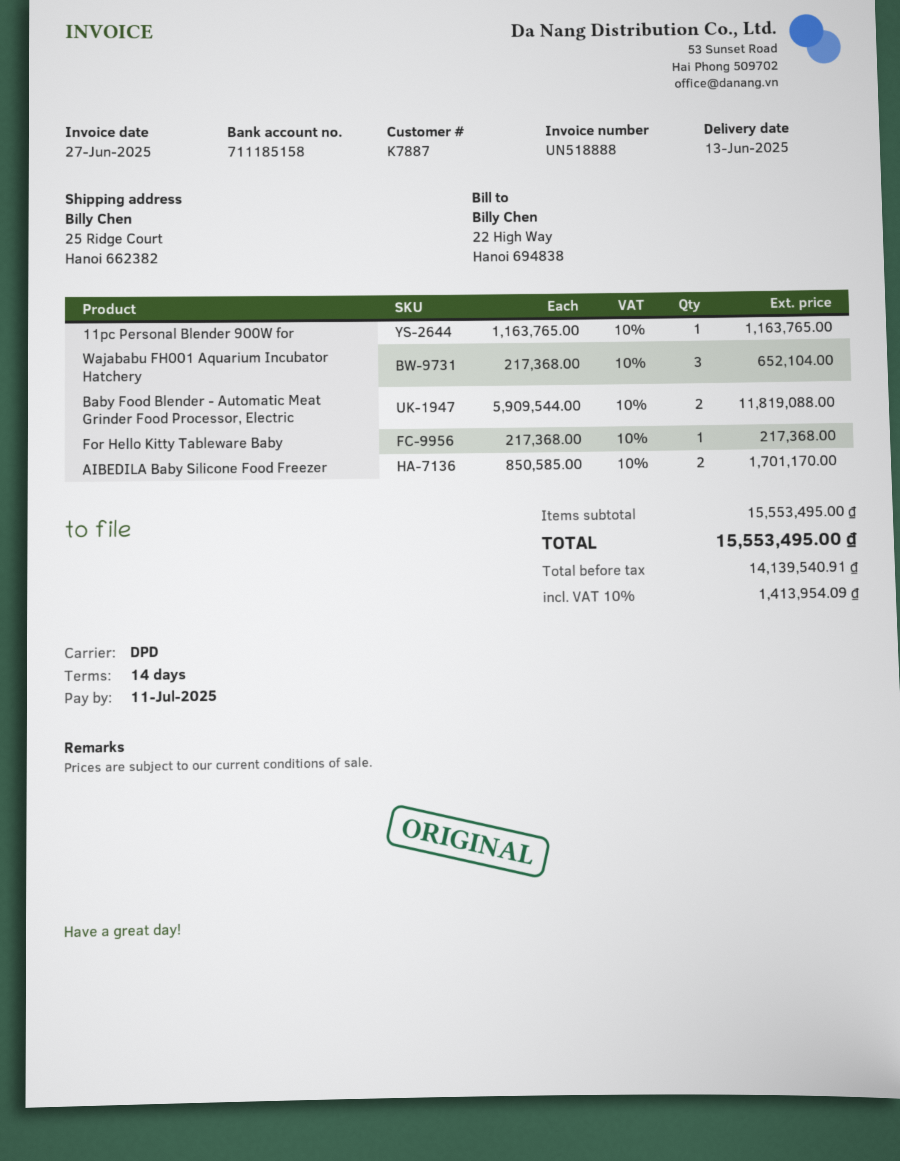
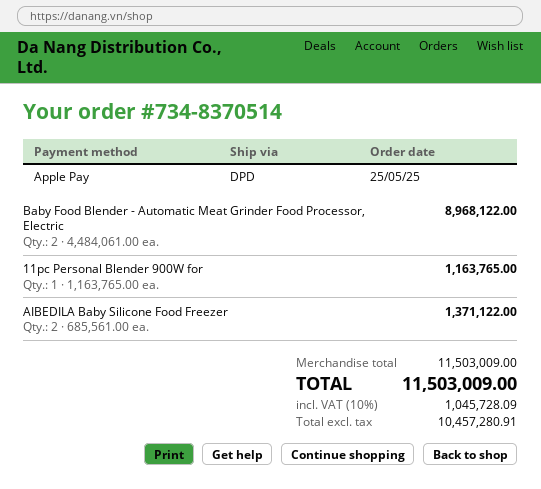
Wajababu FH001 Aquarium Incubator Hatchery: 3 x 217368.00 = 652104.00 -> none
Baby Food Blender - Automatic Meat Grinder Food Processor, Electric: 2 x 5909544.00 = 11819088.00 -> 2 x 4484061.00 = 8968122.00
For Hello Kitty Tableware Baby: 1 x 217368.00 = 217368.00 -> none
AIBEDILA Baby Silicone Food Freezer: 2 x 850585.00 = 1701170.00 -> 2 x 685561.00 = 1371122.00
subtotal: 15553495.00 -> 11503009.00
net: 14139540.91 -> 10457280.91
tax: 10% = 1413954.09 -> 10% = 1045728.09
total: 15553495.00 -> 11503009.00

